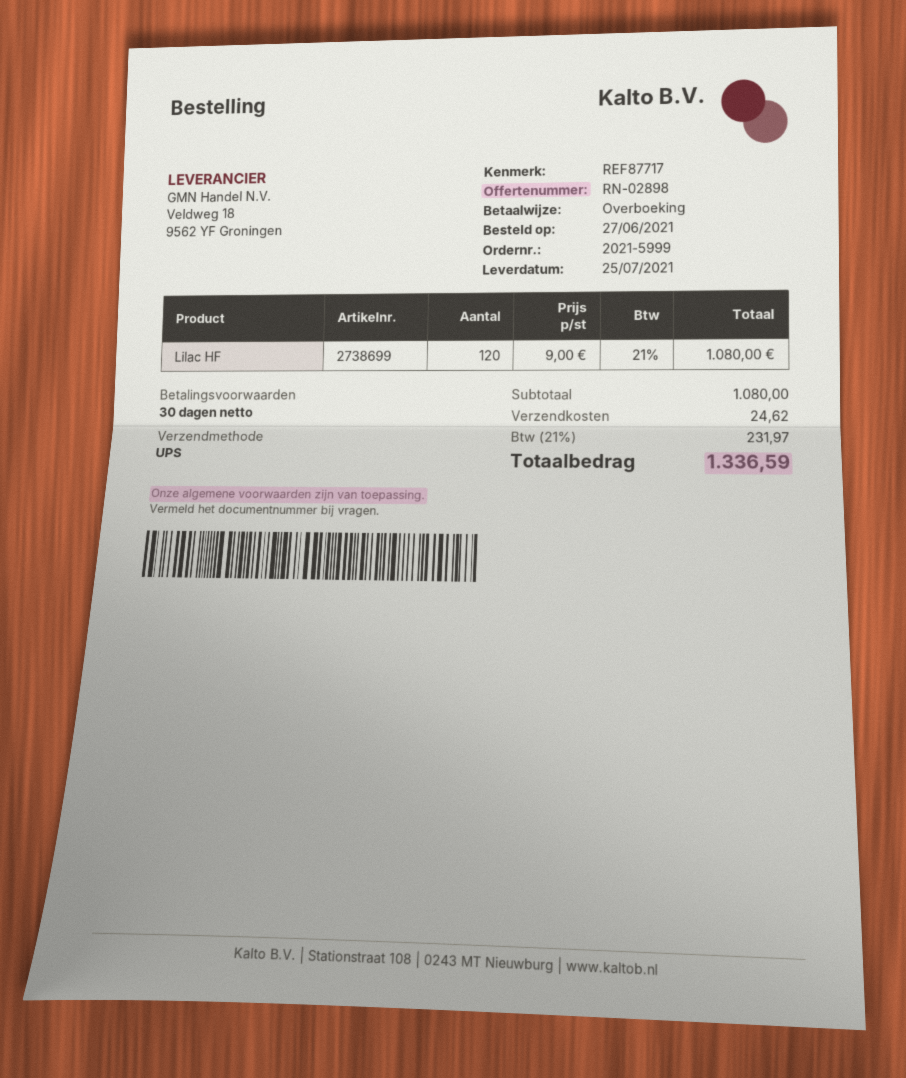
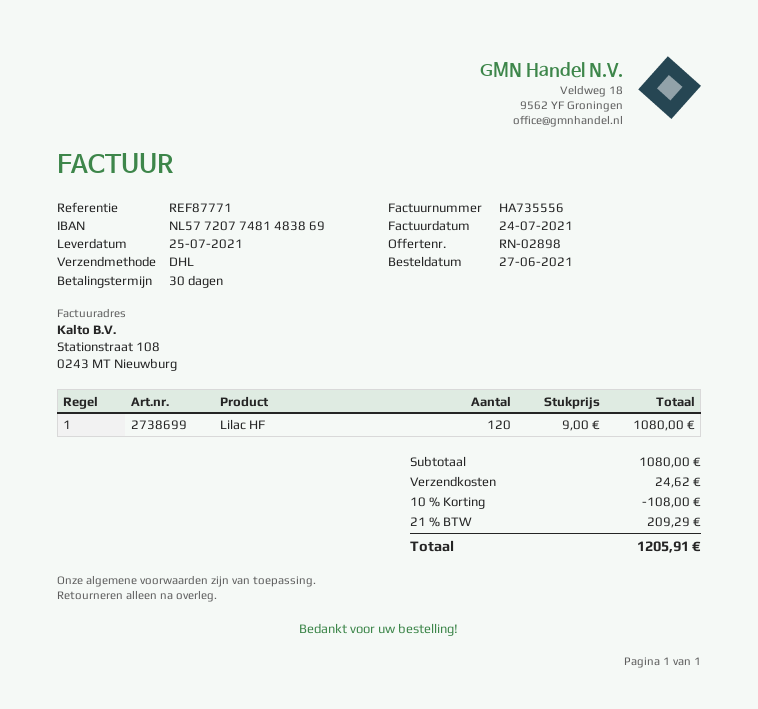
reference: REF87717 -> REF87771
shipping method: UPS -> DHL
discount: none -> 10% = 108.00
tax: 21% = 231.97 -> 21% = 209.29
total: 1336.59 -> 1205.91

